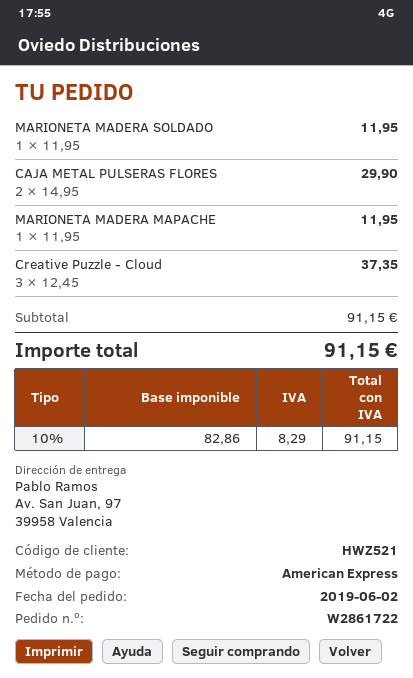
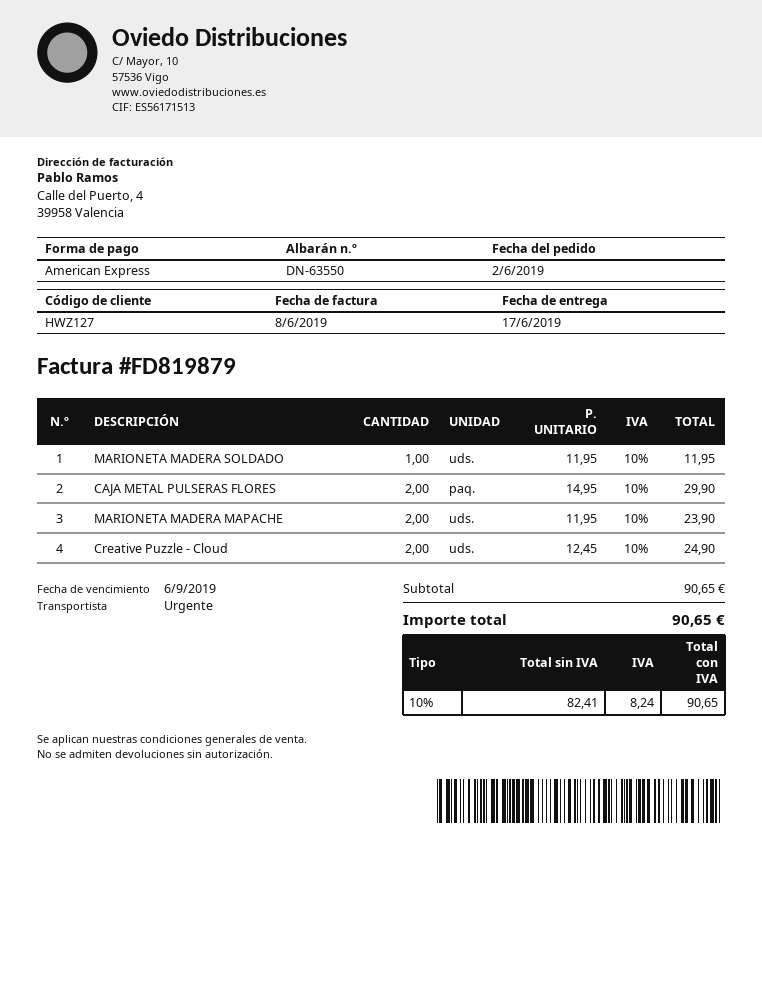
customer number: HWZ521 -> HWZ127
MARIONETA MADERA MAPACHE: 1 x 11.95 = 11.95 -> 2 x 11.95 = 23.90
Creative Puzzle - Cloud: 3 x 12.45 = 37.35 -> 2 x 12.45 = 24.90
subtotal: 91.15 -> 90.65
net: 82.86 -> 82.41
tax: 10% = 8.29 -> 10% = 8.24
total: 91.15 -> 90.65

